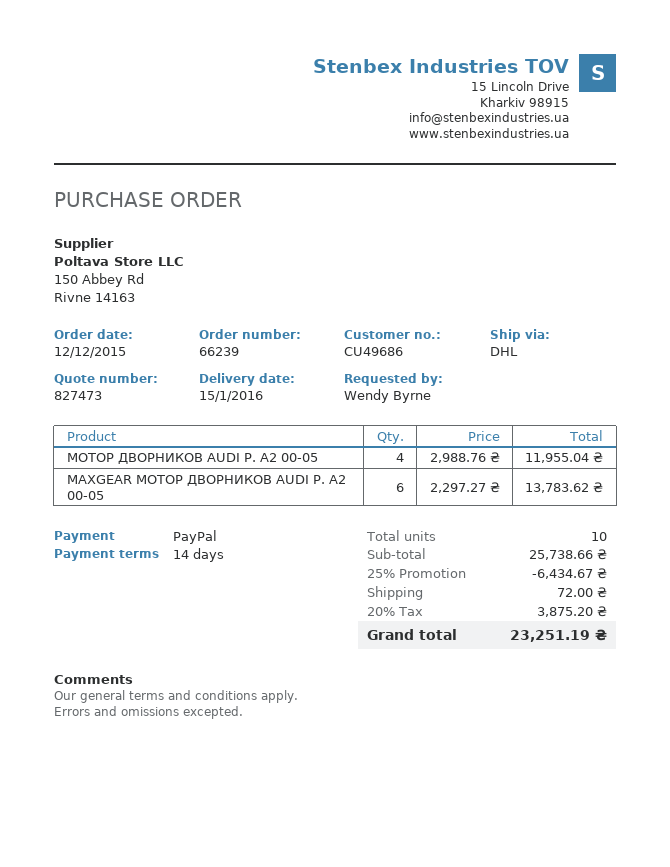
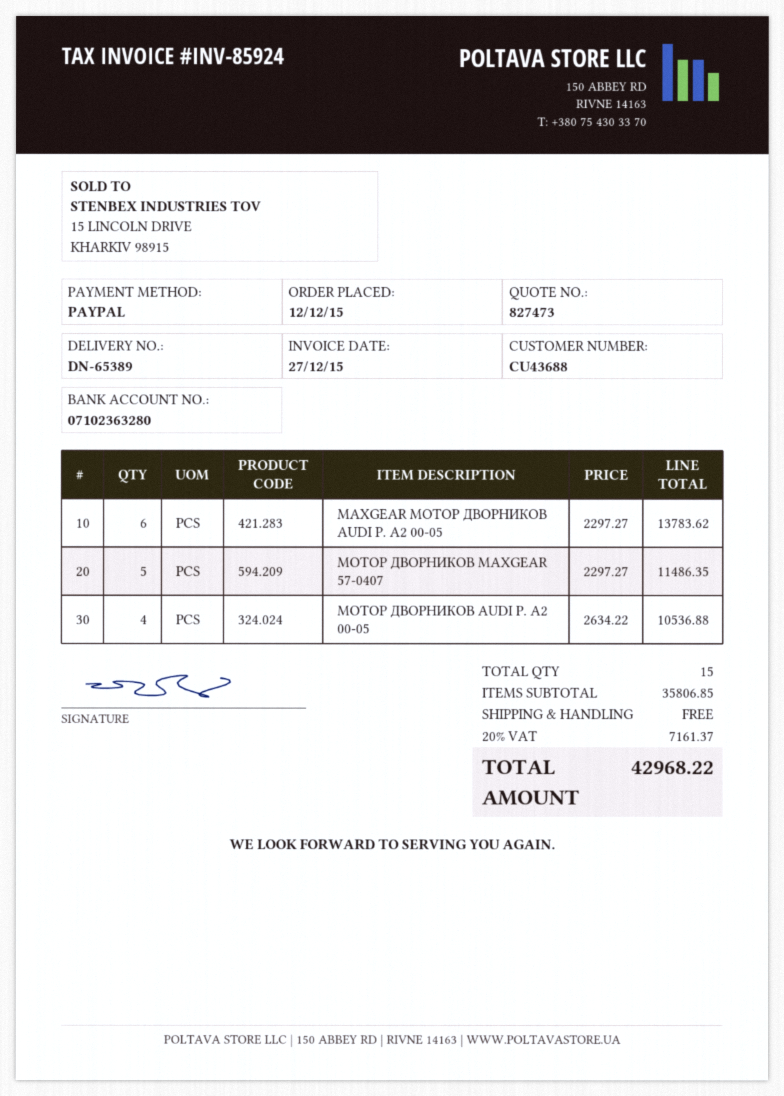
customer number: CU49686 -> CU43688
МОТОР ДВОРНИКОВ AUDI P. A2 00-05: 4 x 2988.76 = 11955.04 -> 4 x 2634.22 = 10536.88
МОТОР ДВОРНИКОВ MAXGEAR 57-0407: none -> 5 x 2297.27 = 11486.35
total quantity: 10 -> 15
subtotal: 25738.66 -> 35806.85
discount: 25% = 6434.67 -> none
shipping: 72.00 -> 0.00
tax: 20% = 3875.20 -> 20% = 7161.37
total: 23251.19 -> 42968.22

